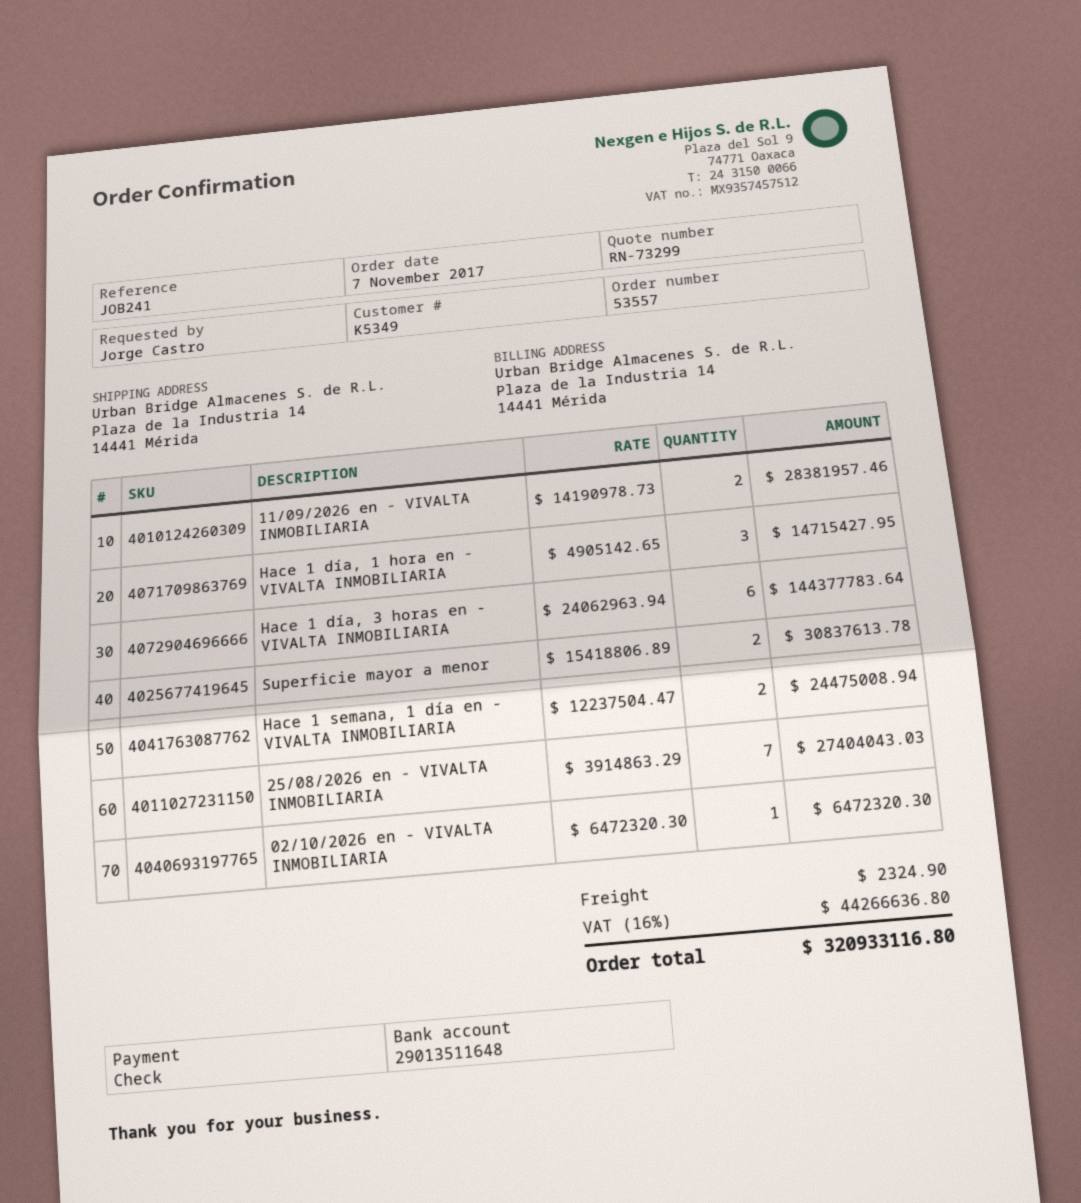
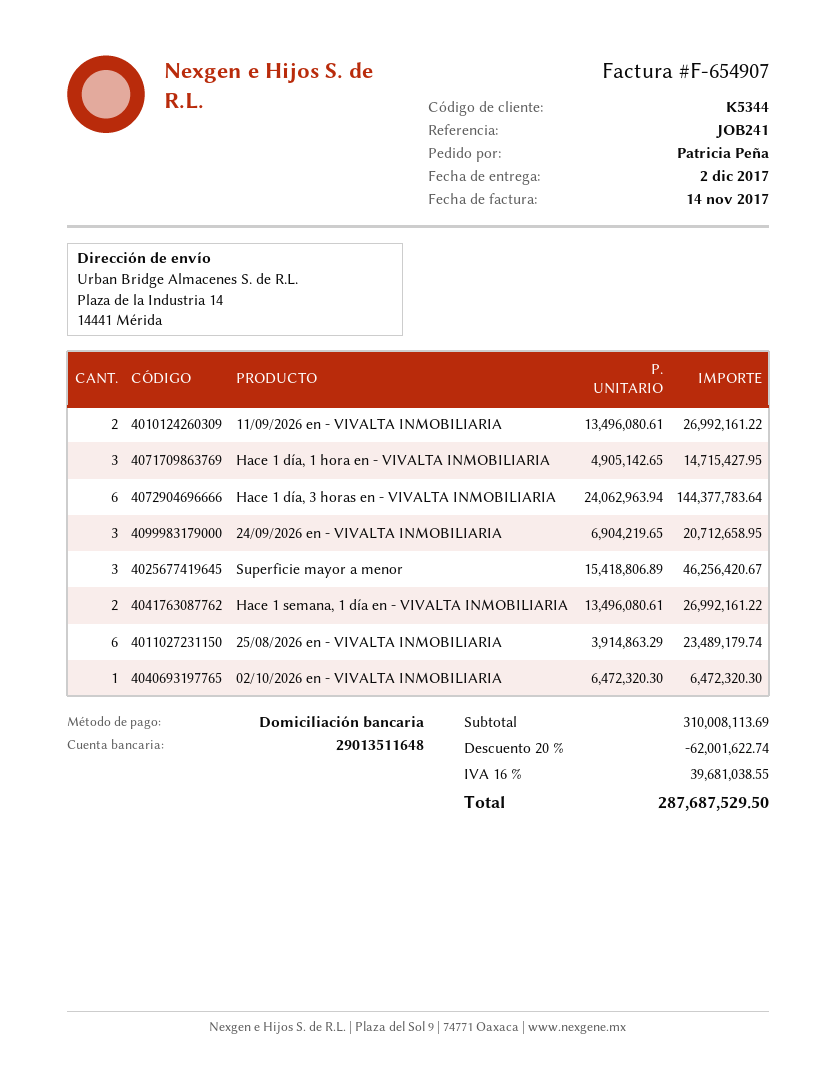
customer number: K5349 -> K5344
ordered by: Jorge Castro -> Patricia Peña
payment method: cheque -> direct debit
11/09/2026 en - VIVALTA INMOBILIARIA: 2 x 14190978.73 = 28381957.46 -> 2 x 13496080.61 = 26992161.22
Superficie mayor a menor: 2 x 15418806.89 = 30837613.78 -> 3 x 15418806.89 = 46256420.67
Hace 1 semana, 1 día en - VIVALTA INMOBILIARIA: 2 x 12237504.47 = 24475008.94 -> 2 x 13496080.61 = 26992161.22
25/08/2026 en - VIVALTA INMOBILIARIA: 7 x 3914863.29 = 27404043.03 -> 6 x 3914863.29 = 23489179.74
24/09/2026 en - VIVALTA INMOBILIARIA: none -> 3 x 6904219.65 = 20712658.95
discount: none -> 20% = 62001622.74
shipping: 2324.90 -> none
tax: 16% = 44266636.80 -> 16% = 39681038.55
total: 320933116.80 -> 287687529.50

